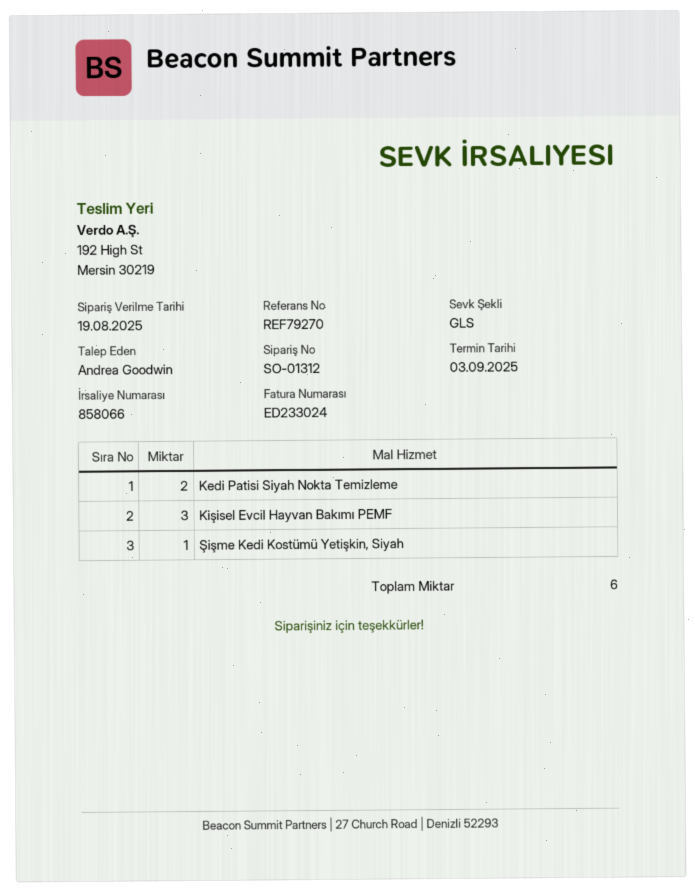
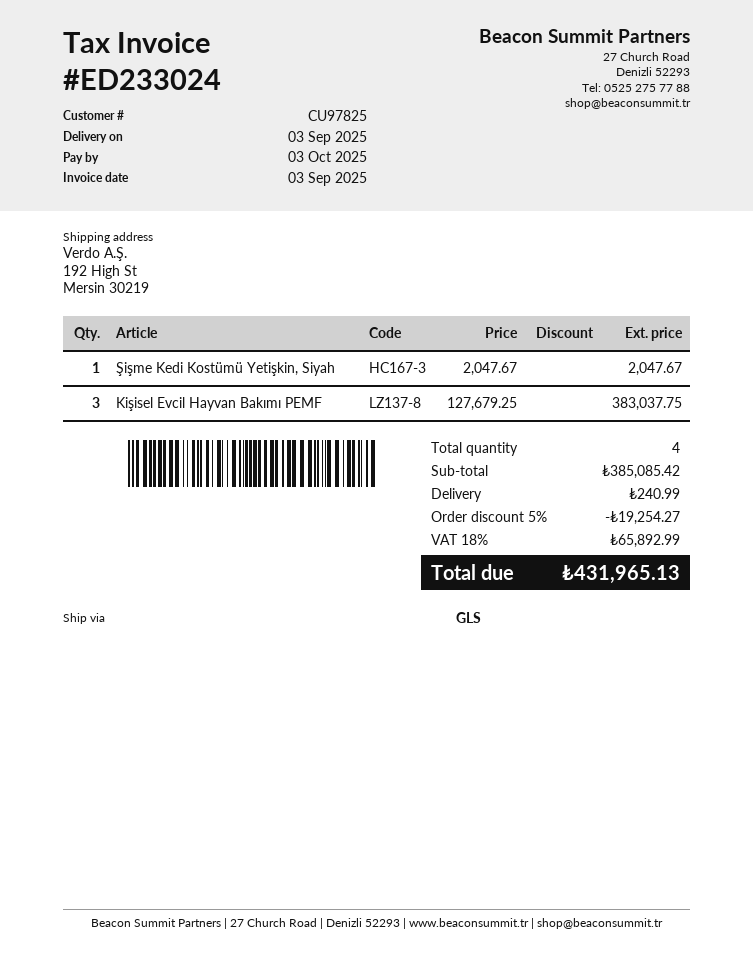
Kedi Patisi Siyah Nokta Temizleme: 2 -> none
total quantity: 6 -> 4

